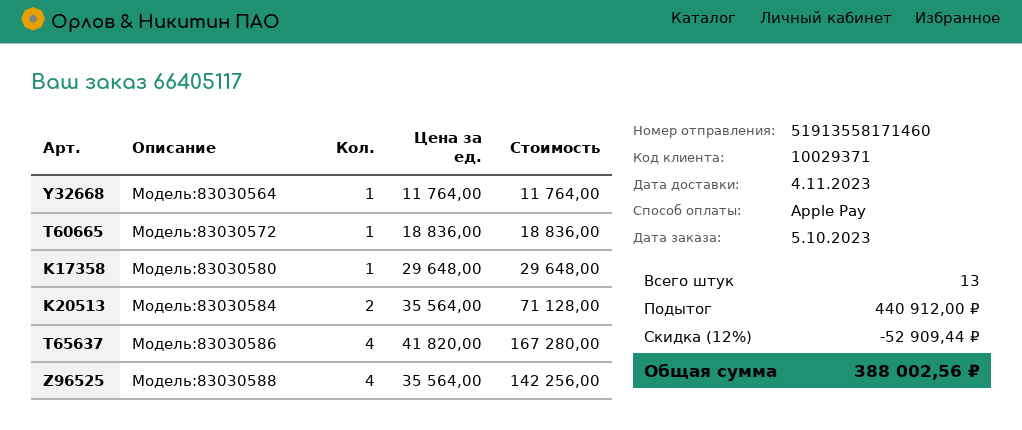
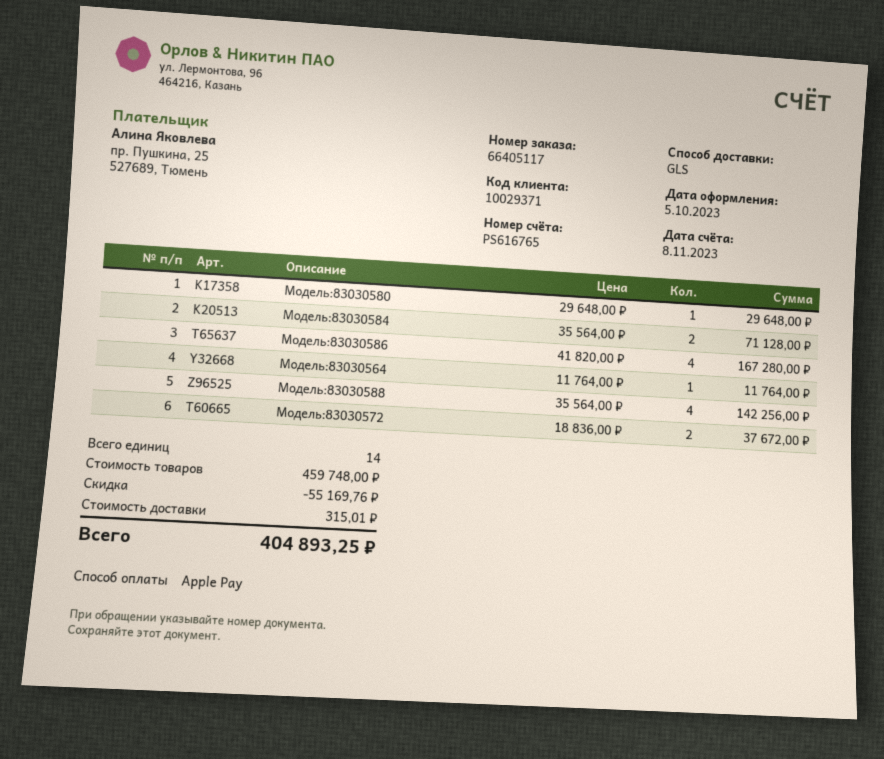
Модель:83030572: 1 x 18836.00 = 18836.00 -> 2 x 18836.00 = 37672.00
total quantity: 13 -> 14
subtotal: 440912.00 -> 459748.00
discount: 52909.44 -> 55169.76
shipping: none -> 315.01
total: 388002.56 -> 404893.25

